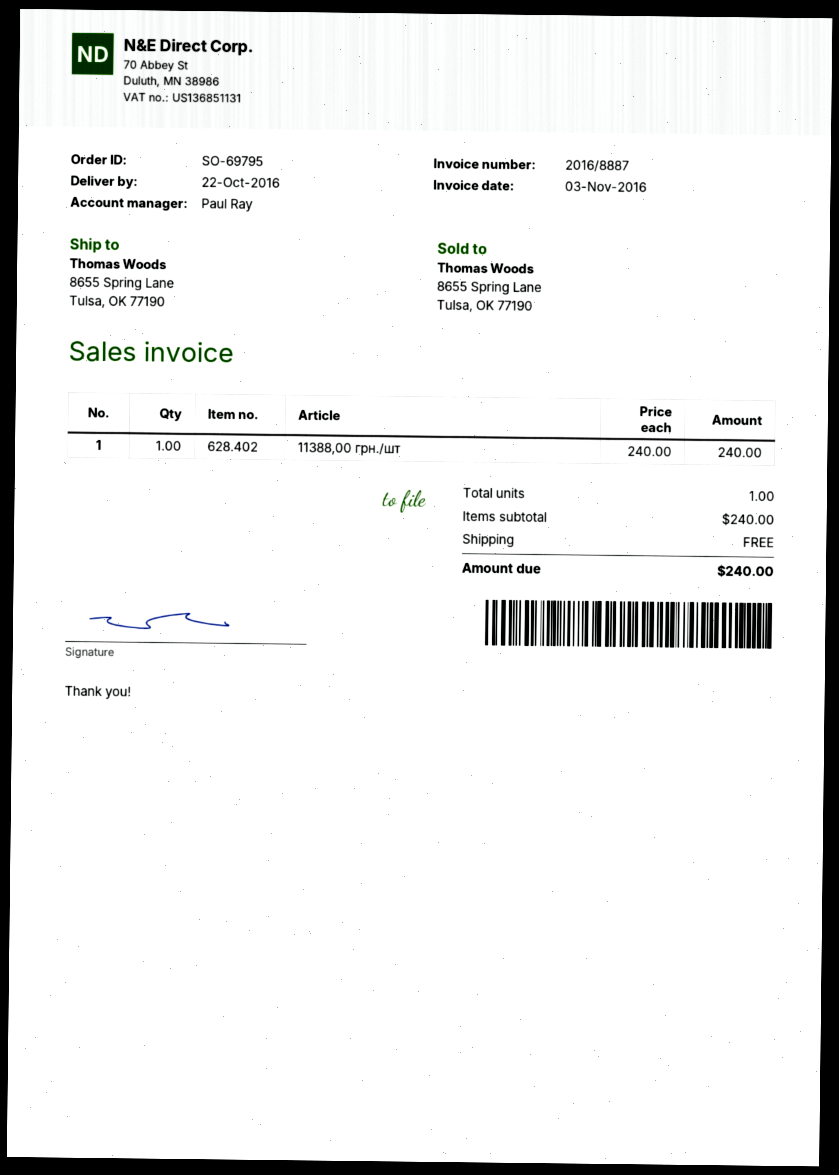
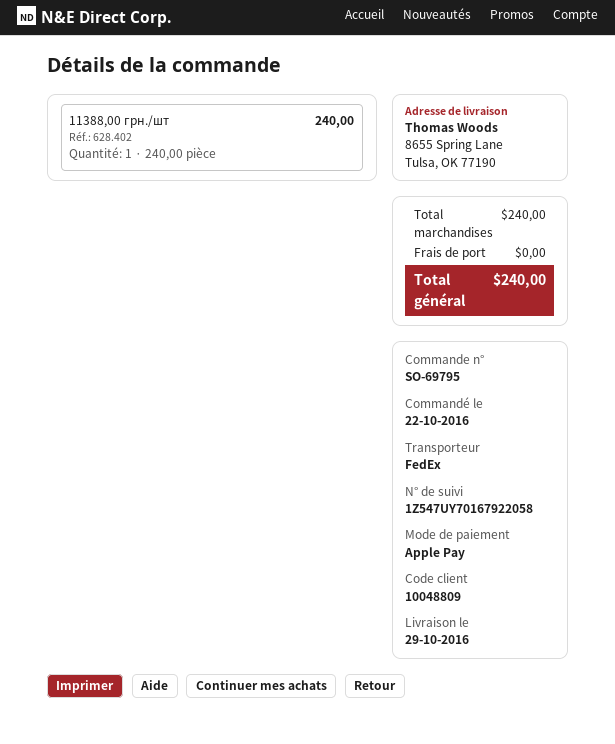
delivery date: 2016-10-22 -> 2016-10-29

